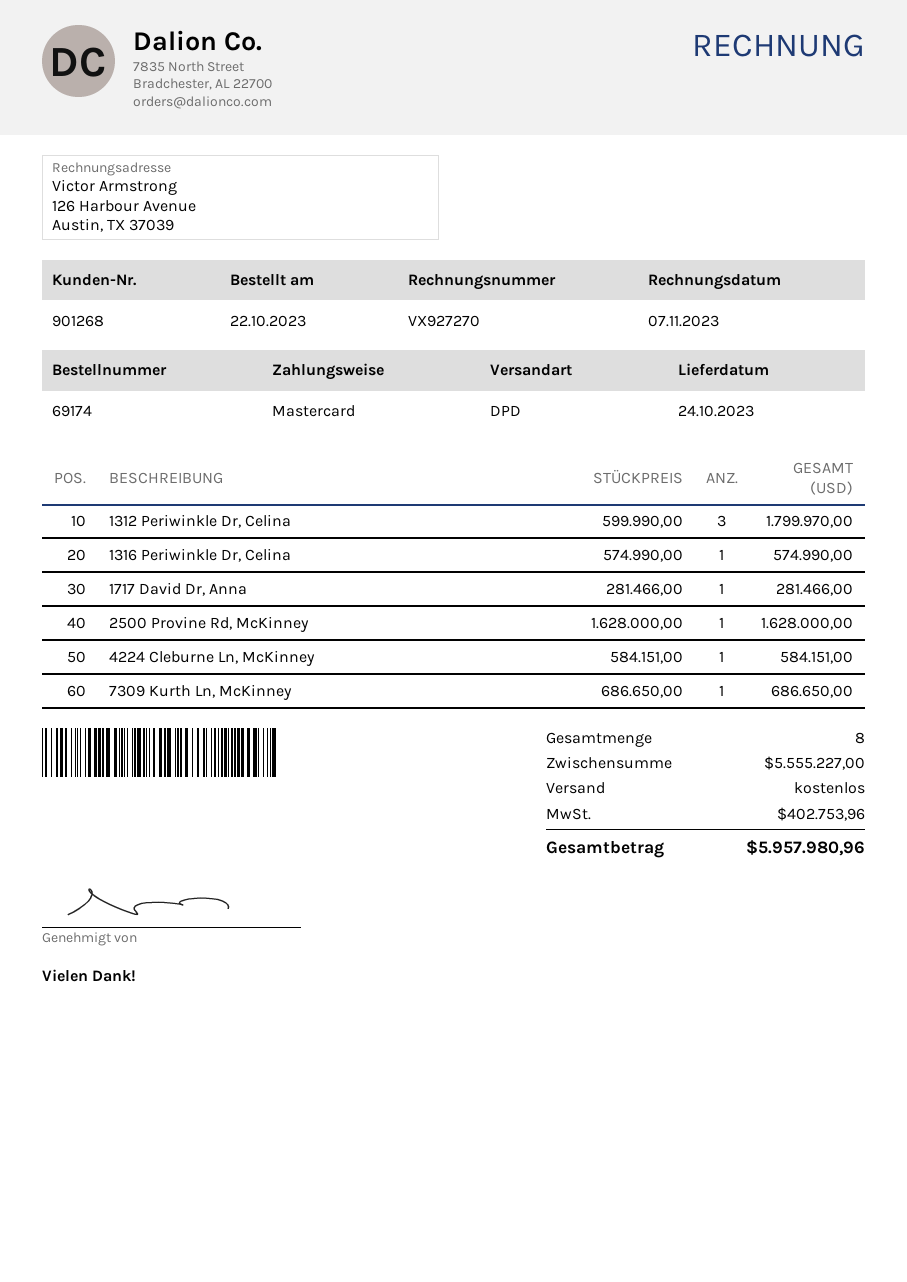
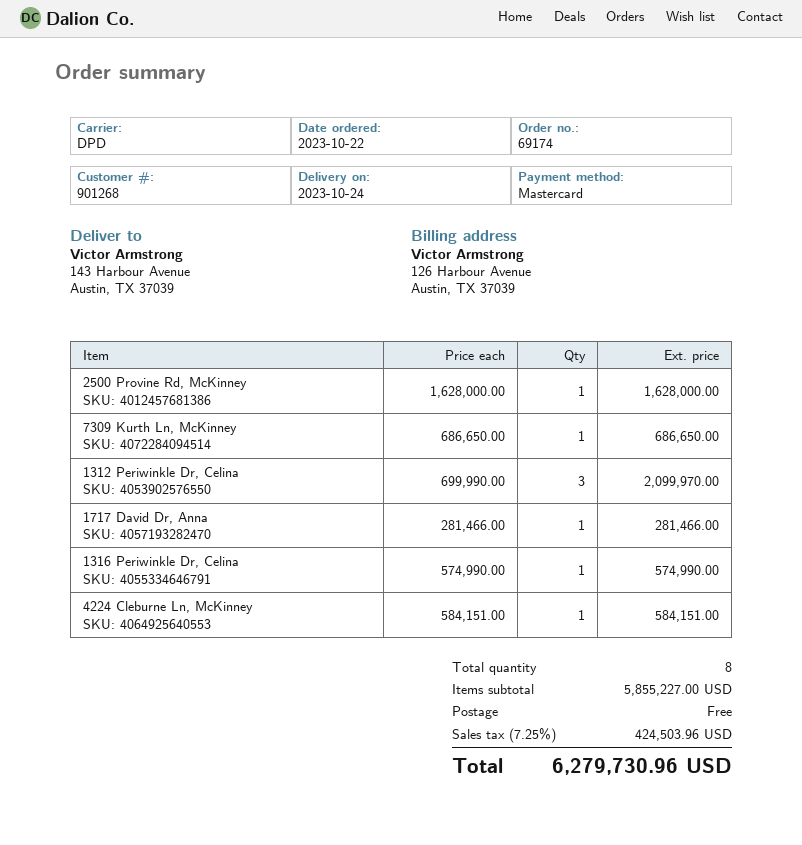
1312 Periwinkle Dr, Celina: 3 x 599990.00 = 1799970.00 -> 3 x 699990.00 = 2099970.00
subtotal: 5555227.00 -> 5855227.00
tax: 402753.96 -> 424503.96
total: 5957980.96 -> 6279730.96

